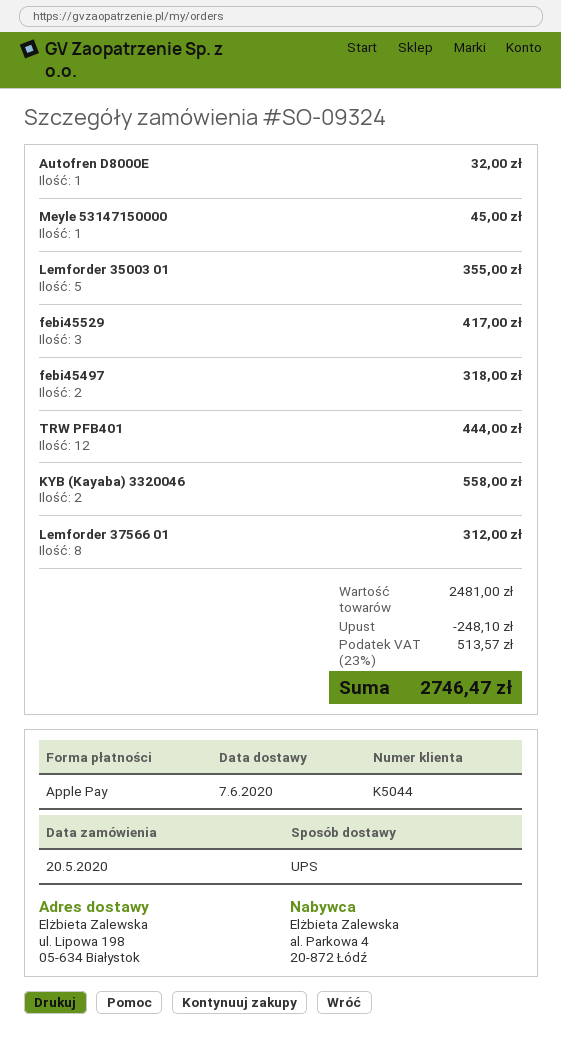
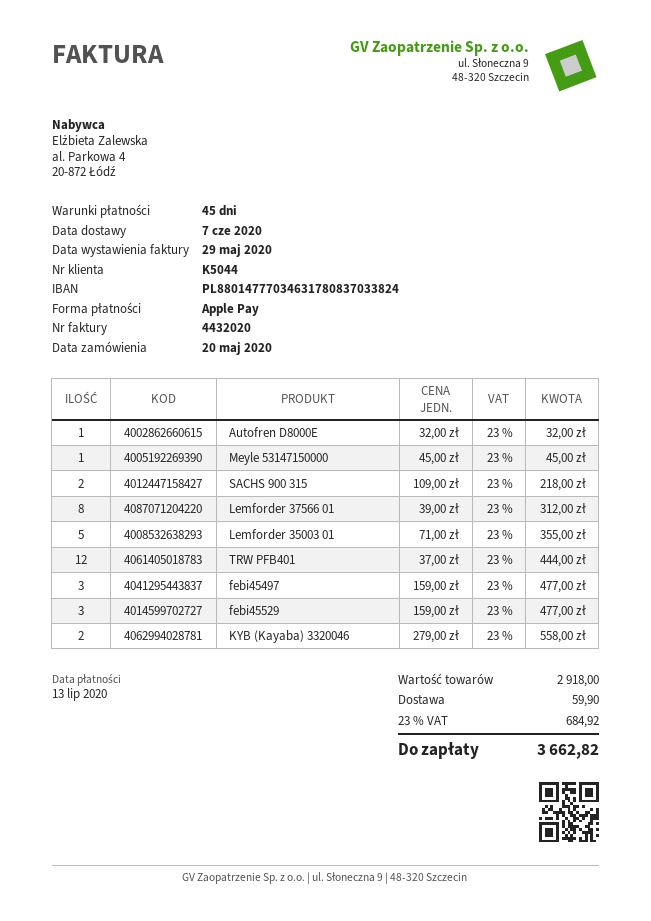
febi45529: 3 for 417.00 -> 3 for 477.00
febi45497: 2 for 318.00 -> 3 for 477.00
SACHS 900 315: none -> 2 for 218.00
subtotal: 2481.00 -> 2918.00
discount: 248.10 -> none
shipping: none -> 59.90
tax: 23% = 513.57 -> 23% = 684.92
total: 2746.47 -> 3662.82

